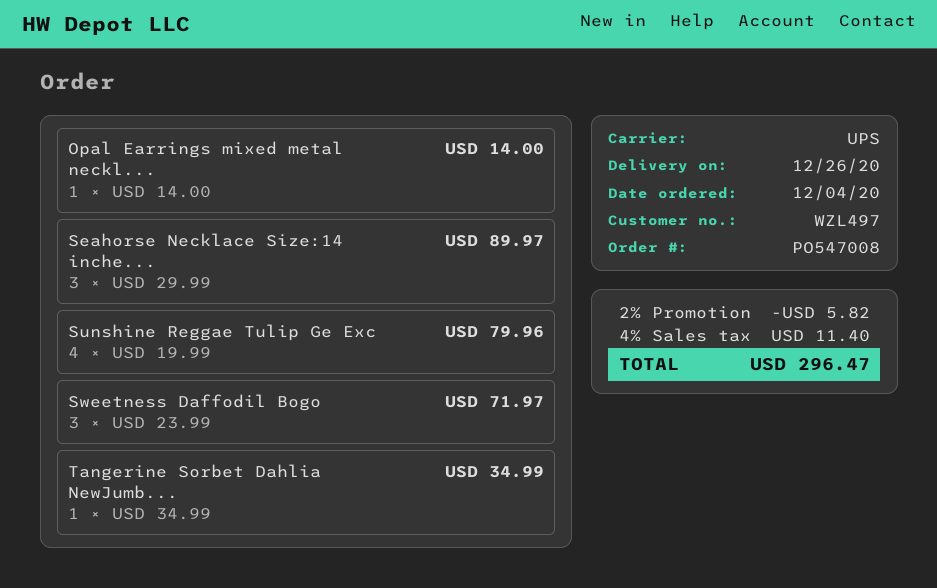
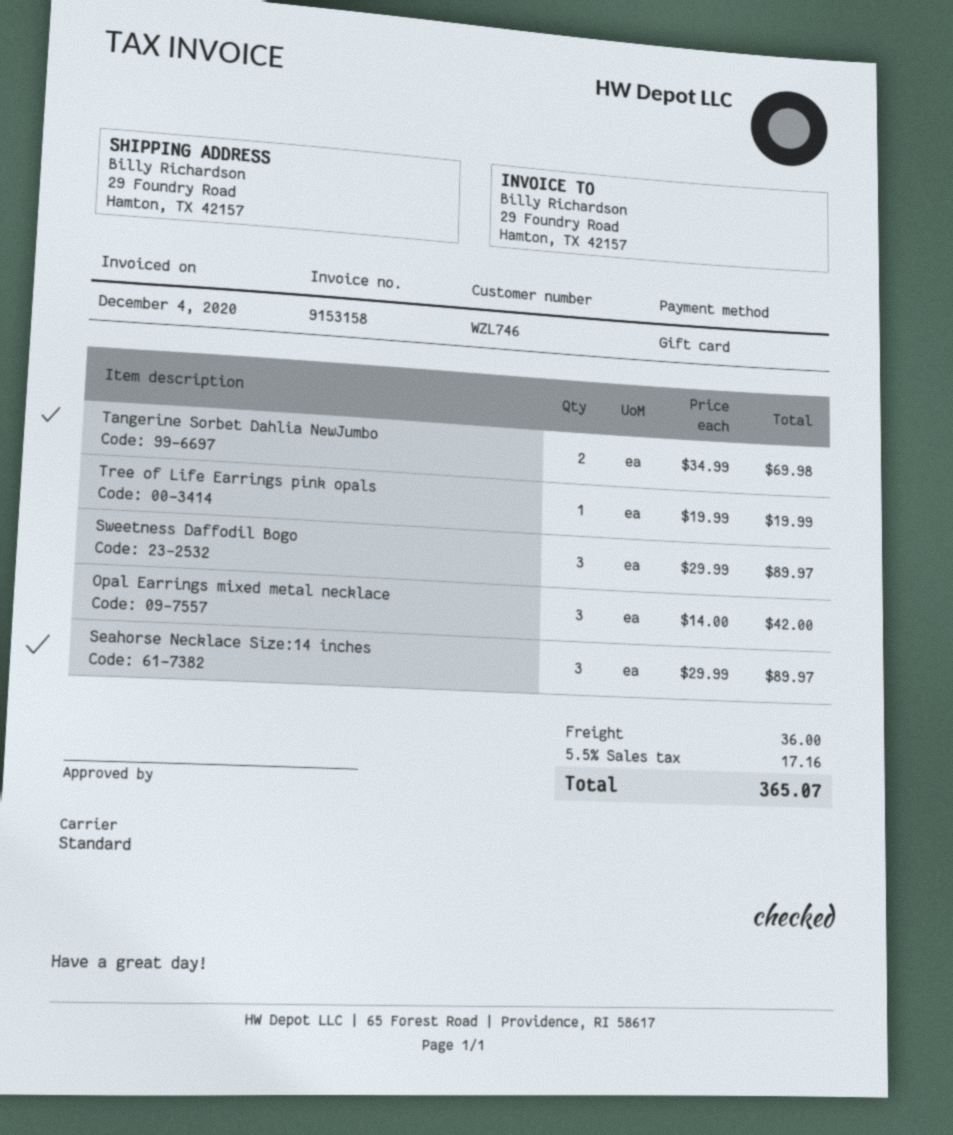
customer number: WZL497 -> WZL746
shipping method: UPS -> standard
Opal Earrings mixed metal neckl...: 1 x 14.00 = 14.00 -> 3 x 14.00 = 42.00
Sunshine Reggae Tulip Ge Exc: 4 x 19.99 = 79.96 -> none
Sweetness Daffodil Bogo: 3 x 23.99 = 71.97 -> 3 x 29.99 = 89.97
Tangerine Sorbet Dahlia NewJumb...: 1 x 34.99 = 34.99 -> 2 x 34.99 = 69.98
Tree of Life Earrings pink opals: none -> 1 x 19.99 = 19.99
discount: 2% = 5.82 -> none
shipping: none -> 36.00
tax: 4% = 11.40 -> 5.5% = 17.16
total: 296.47 -> 365.07

